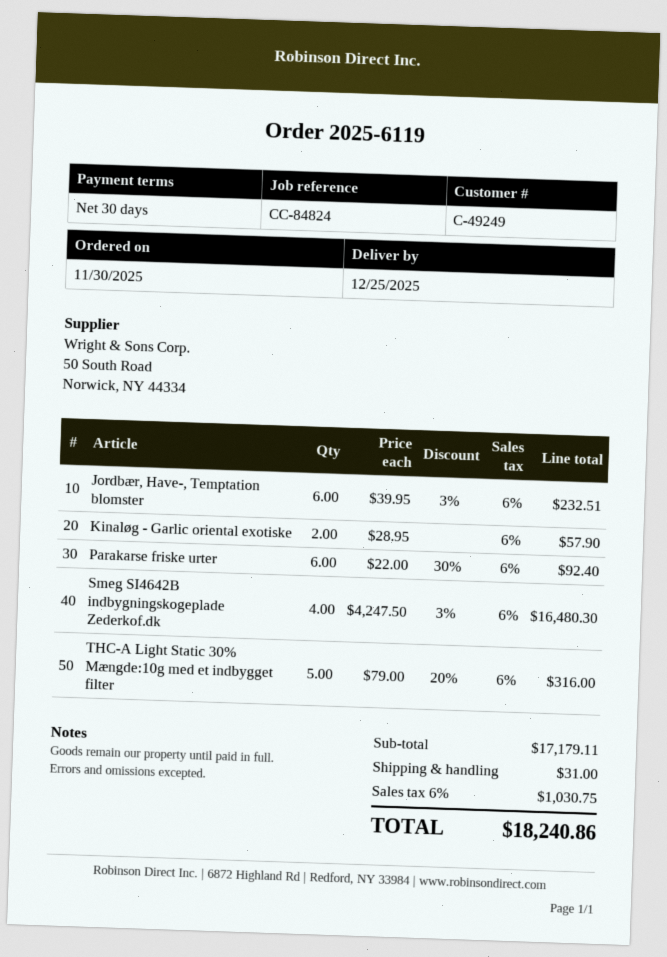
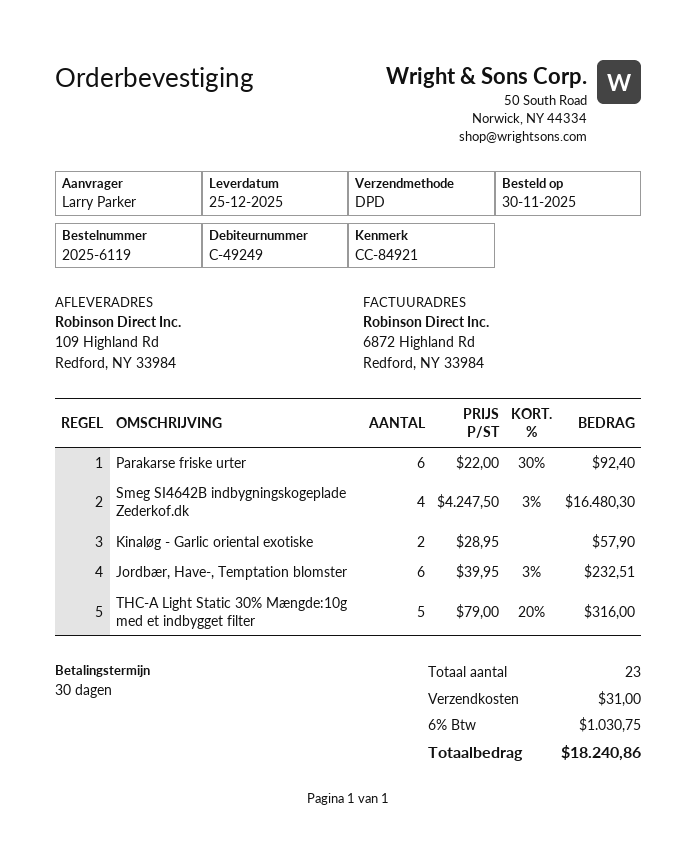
reference: CC-84824 -> CC-84921

